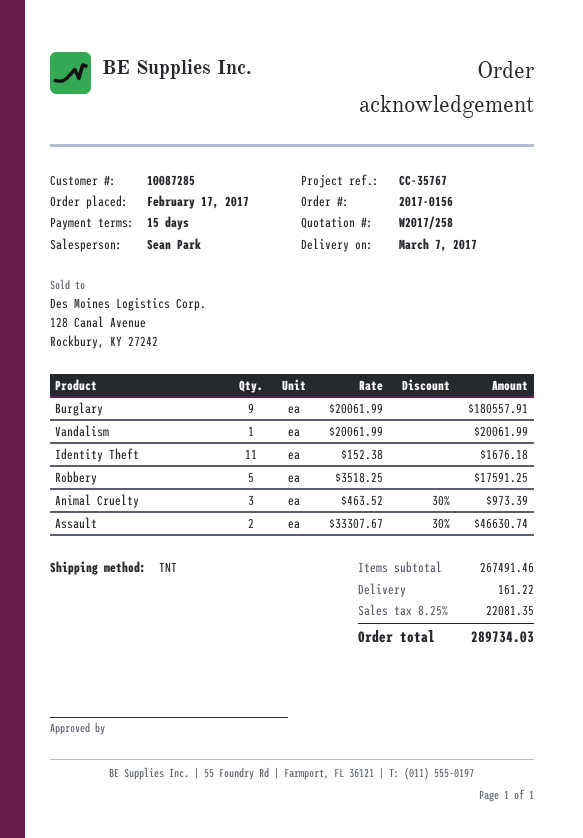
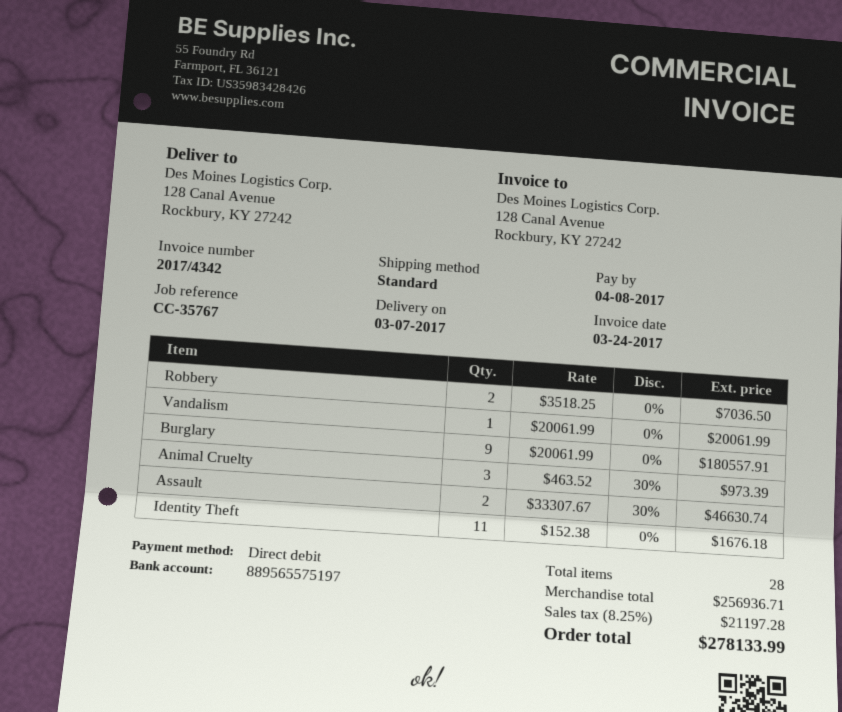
shipping method: TNT -> standard
Robbery: 5 x 3518.25 = 17591.25 -> 2 x 3518.25 = 7036.50
subtotal: 267491.46 -> 256936.71
shipping: 161.22 -> none
tax: 8.25% = 22081.35 -> 8.25% = 21197.28
total: 289734.03 -> 278133.99

